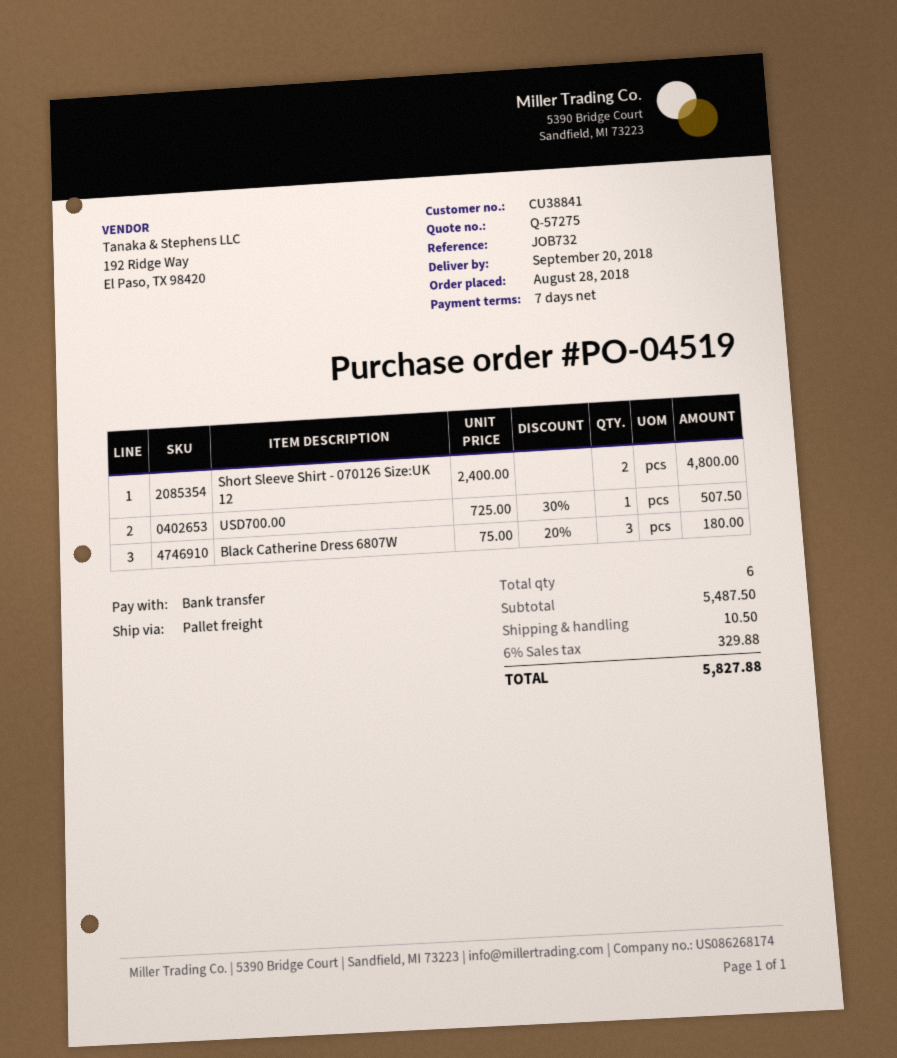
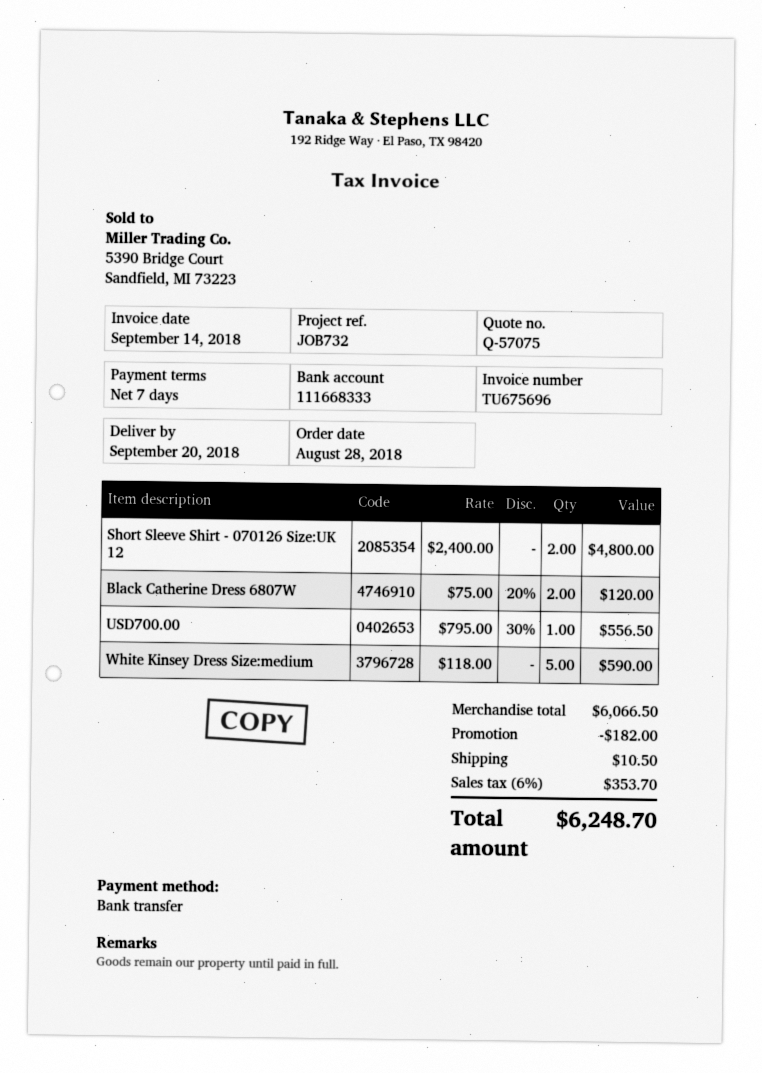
quote number: Q-57275 -> Q-57075
USD700.00: 1 x 725.00 - 30% = 507.50 -> 1 x 795.00 - 30% = 556.50
Black Catherine Dress 6807W: 3 x 75.00 - 20% = 180.00 -> 2 x 75.00 - 20% = 120.00
White Kinsey Dress Size:medium: none -> 5 x 118.00 = 590.00
subtotal: 5487.50 -> 6066.50
discount: none -> 182.00
tax: 6% = 329.88 -> 6% = 353.70
total: 5827.88 -> 6248.70

